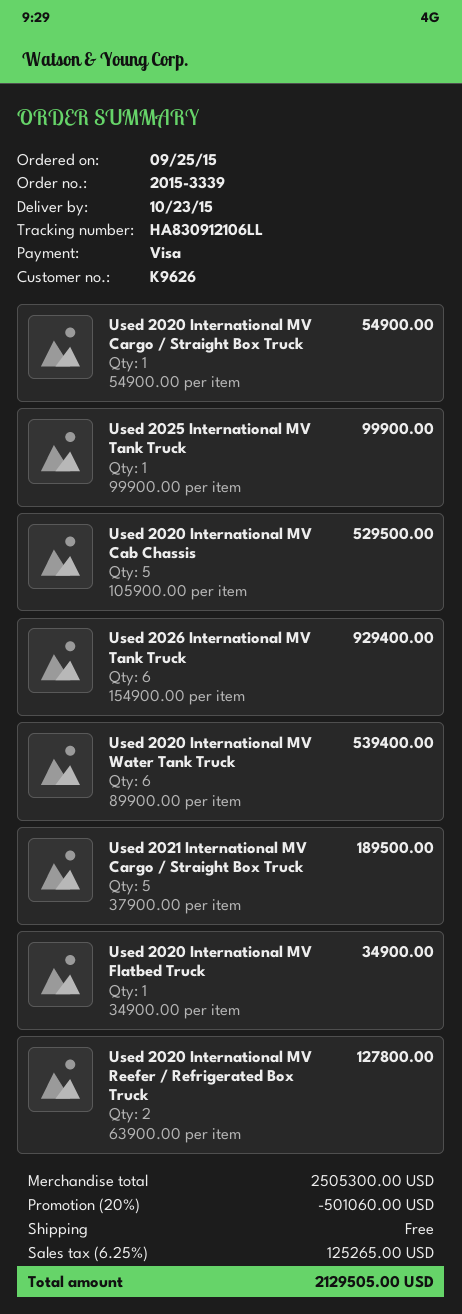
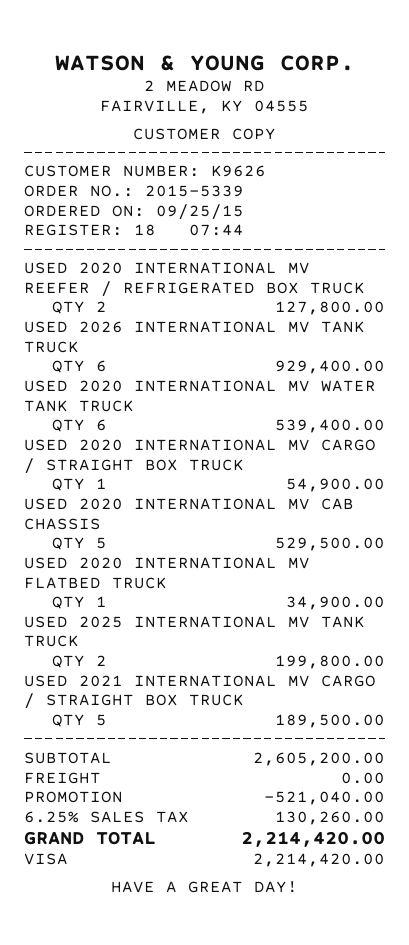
order number: 2015-3339 -> 2015-5339
Used 2025 International MV Tank Truck: 1 for 99900.00 -> 2 for 199800.00
subtotal: 2505300.00 -> 2605200.00
discount: 501060.00 -> 521040.00
tax: 6.25% = 125265.00 -> 6.25% = 130260.00
total: 2129505.00 -> 2214420.00

